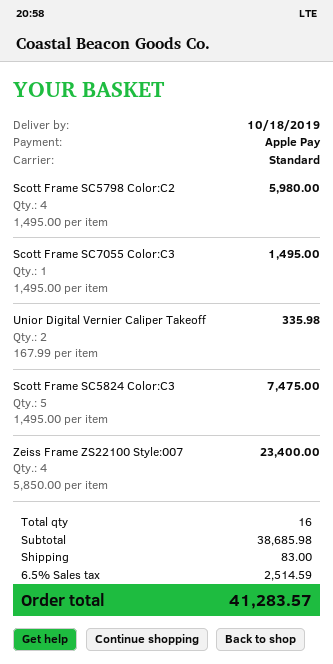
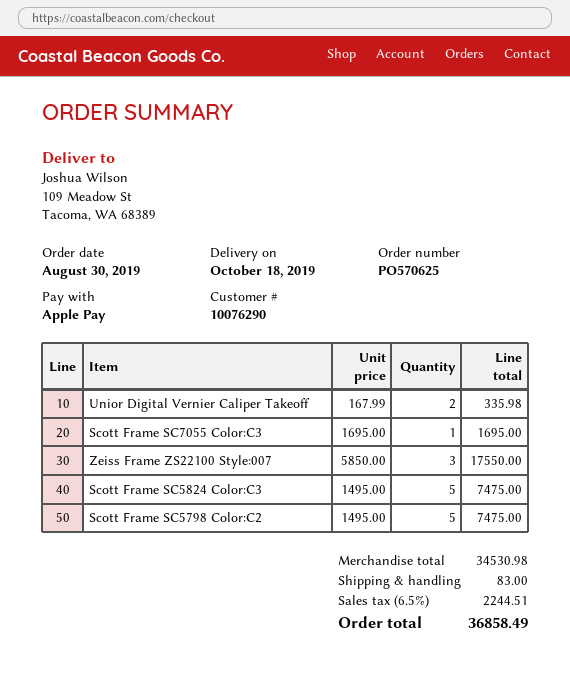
Scott Frame SC5798 Color:C2: 4 x 1495.00 = 5980.00 -> 5 x 1495.00 = 7475.00
Scott Frame SC7055 Color:C3: 1 x 1495.00 = 1495.00 -> 1 x 1695.00 = 1695.00
Zeiss Frame ZS22100 Style:007: 4 x 5850.00 = 23400.00 -> 3 x 5850.00 = 17550.00
subtotal: 38685.98 -> 34530.98
tax: 6.5% = 2514.59 -> 6.5% = 2244.51
total: 41283.57 -> 36858.49

